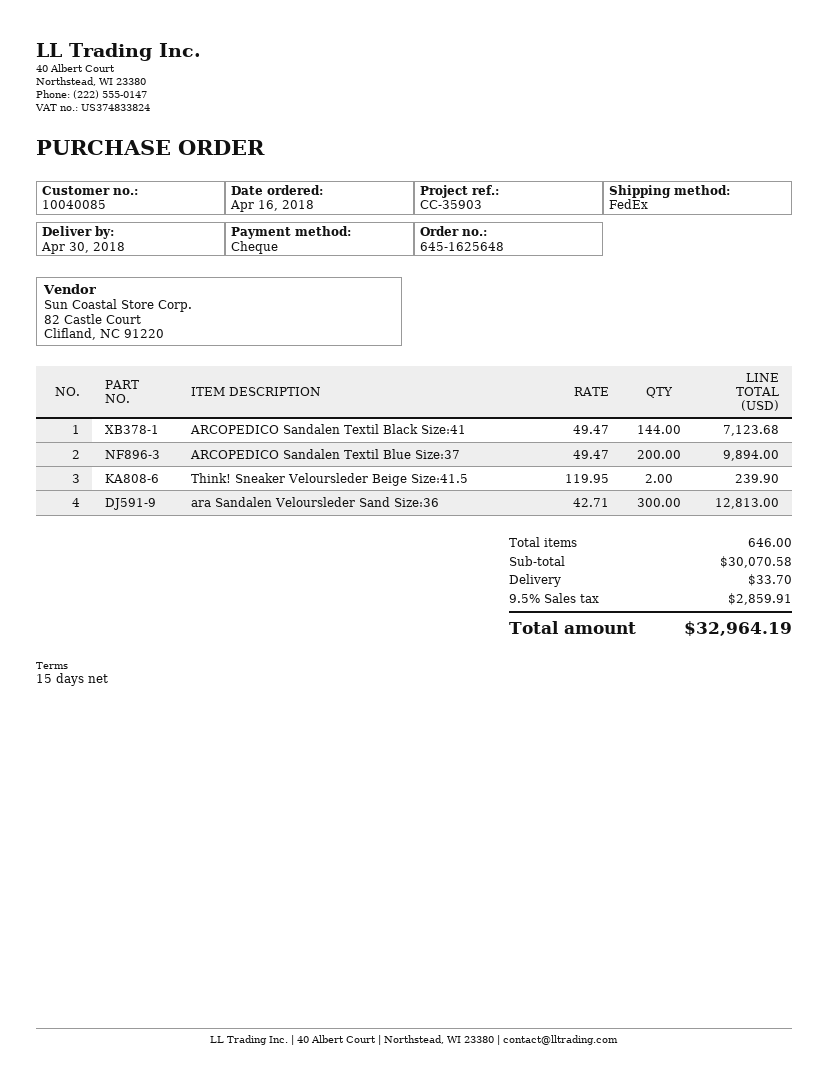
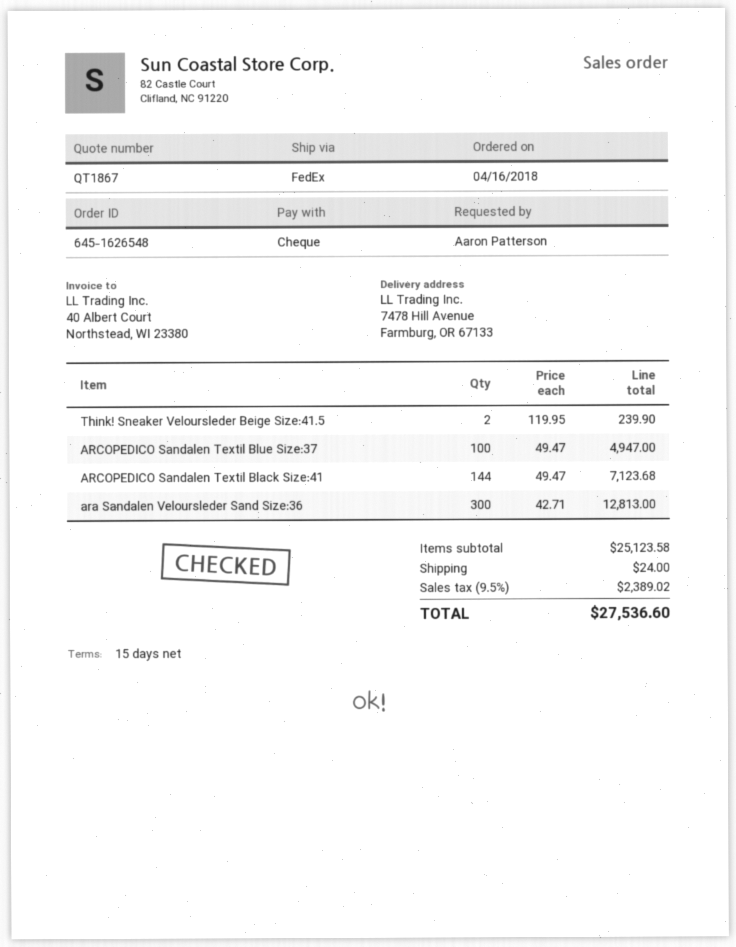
order number: 645-1625648 -> 645-1626548
ARCOPEDICO Sandalen Textil Blue Size:37: 200 x 49.47 = 9894.00 -> 100 x 49.47 = 4947.00
subtotal: 30070.58 -> 25123.58
shipping: 33.70 -> 24.00
tax: 9.5% = 2859.91 -> 9.5% = 2389.02
total: 32964.19 -> 27536.60

